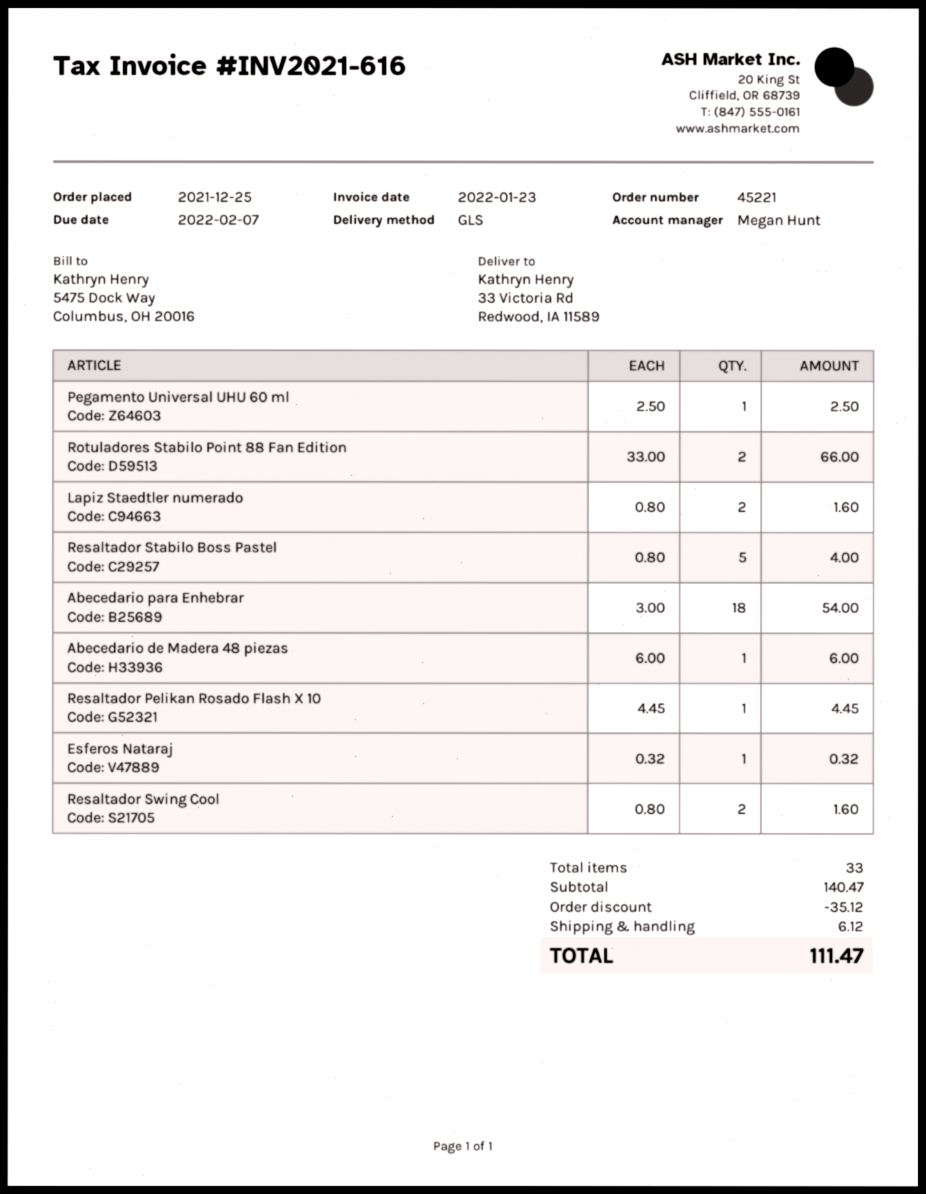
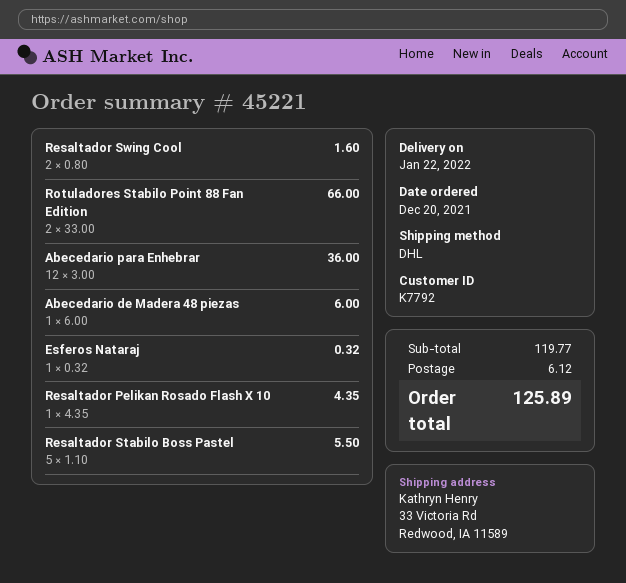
order date: 2021-12-25 -> 2021-12-20
shipping method: GLS -> DHL
Pegamento Universal UHU 60 ml: 1 x 2.50 = 2.50 -> none
Lapiz Staedtler numerado: 2 x 0.80 = 1.60 -> none
Resaltador Stabilo Boss Pastel: 5 x 0.80 = 4.00 -> 5 x 1.10 = 5.50
Abecedario para Enhebrar: 18 x 3.00 = 54.00 -> 12 x 3.00 = 36.00
Resaltador Pelikan Rosado Flash X 10: 1 x 4.45 = 4.45 -> 1 x 4.35 = 4.35
subtotal: 140.47 -> 119.77
discount: 35.12 -> none
total: 111.47 -> 125.89

